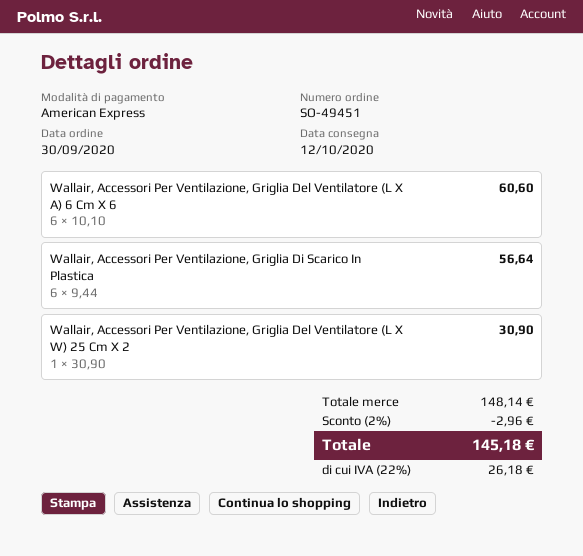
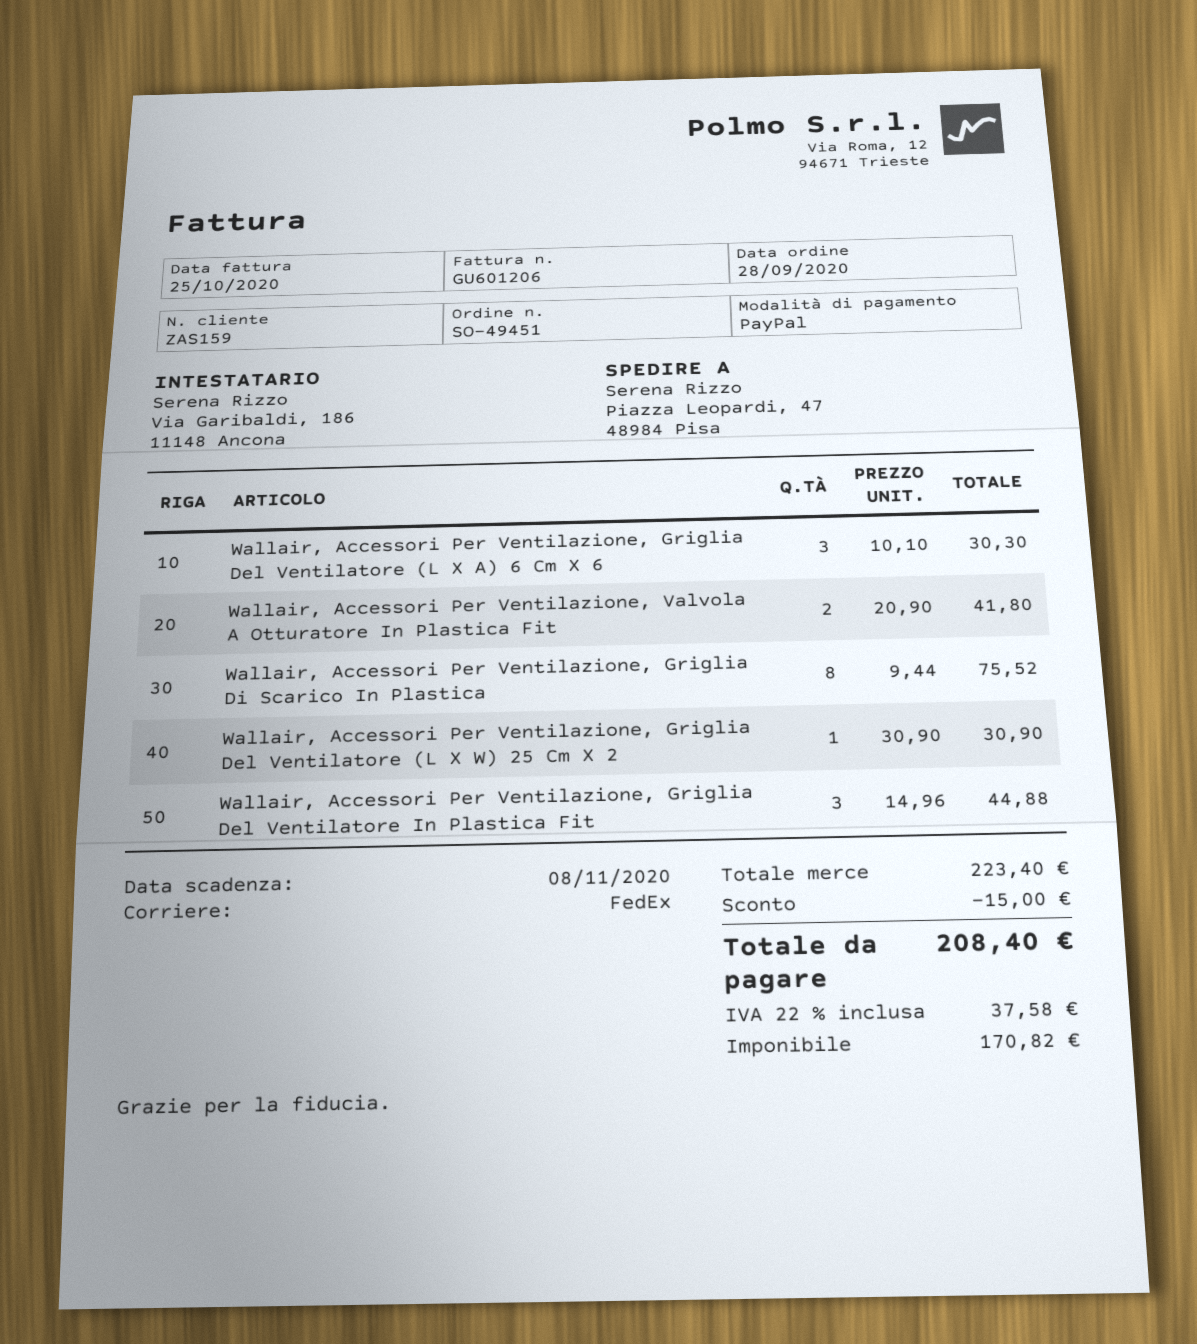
order date: 2020-09-30 -> 2020-09-28
payment method: American Express -> PayPal
Wallair, Accessori Per Ventilazione, Griglia Del Ventilatore (L X A) 6 Cm X 6: 6 x 10.10 = 60.60 -> 3 x 10.10 = 30.30
Wallair, Accessori Per Ventilazione, Griglia Di Scarico In Plastica: 6 x 9.44 = 56.64 -> 8 x 9.44 = 75.52
Wallair, Accessori Per Ventilazione, Valvola A Otturatore In Plastica Fit: none -> 2 x 20.90 = 41.80
Wallair, Accessori Per Ventilazione, Griglia Del Ventilatore In Plastica Fit: none -> 3 x 14.96 = 44.88
subtotal: 148.14 -> 223.40
discount: 2.96 -> 15.00
tax: 22% = 26.18 -> 22% = 37.58
total: 145.18 -> 208.40

